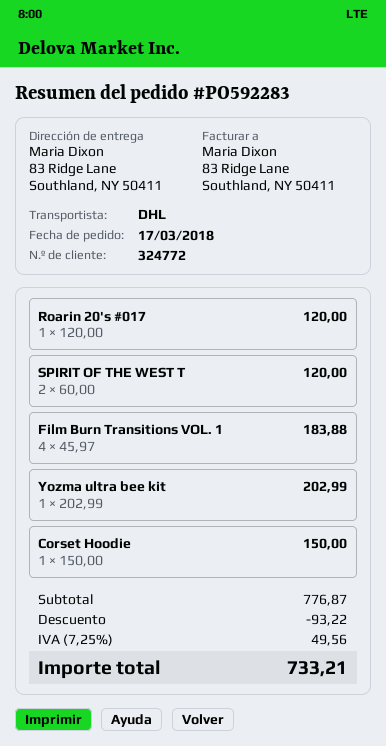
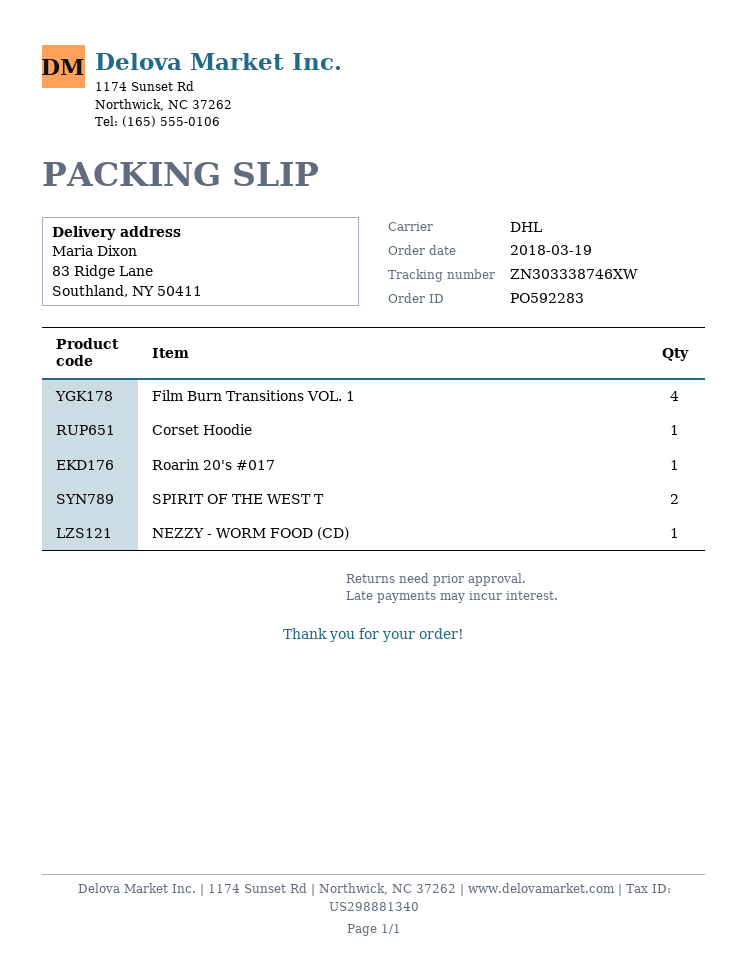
order date: 2018-03-17 -> 2018-03-19
Yozma ultra bee kit: 1 -> none
NEZZY - WORM FOOD (CD): none -> 1

